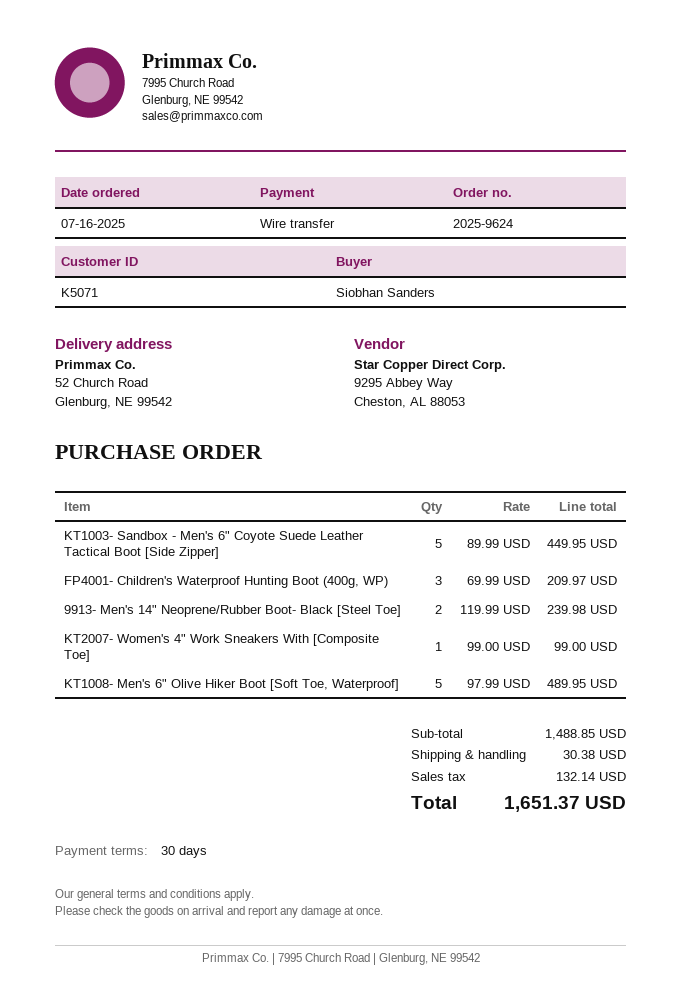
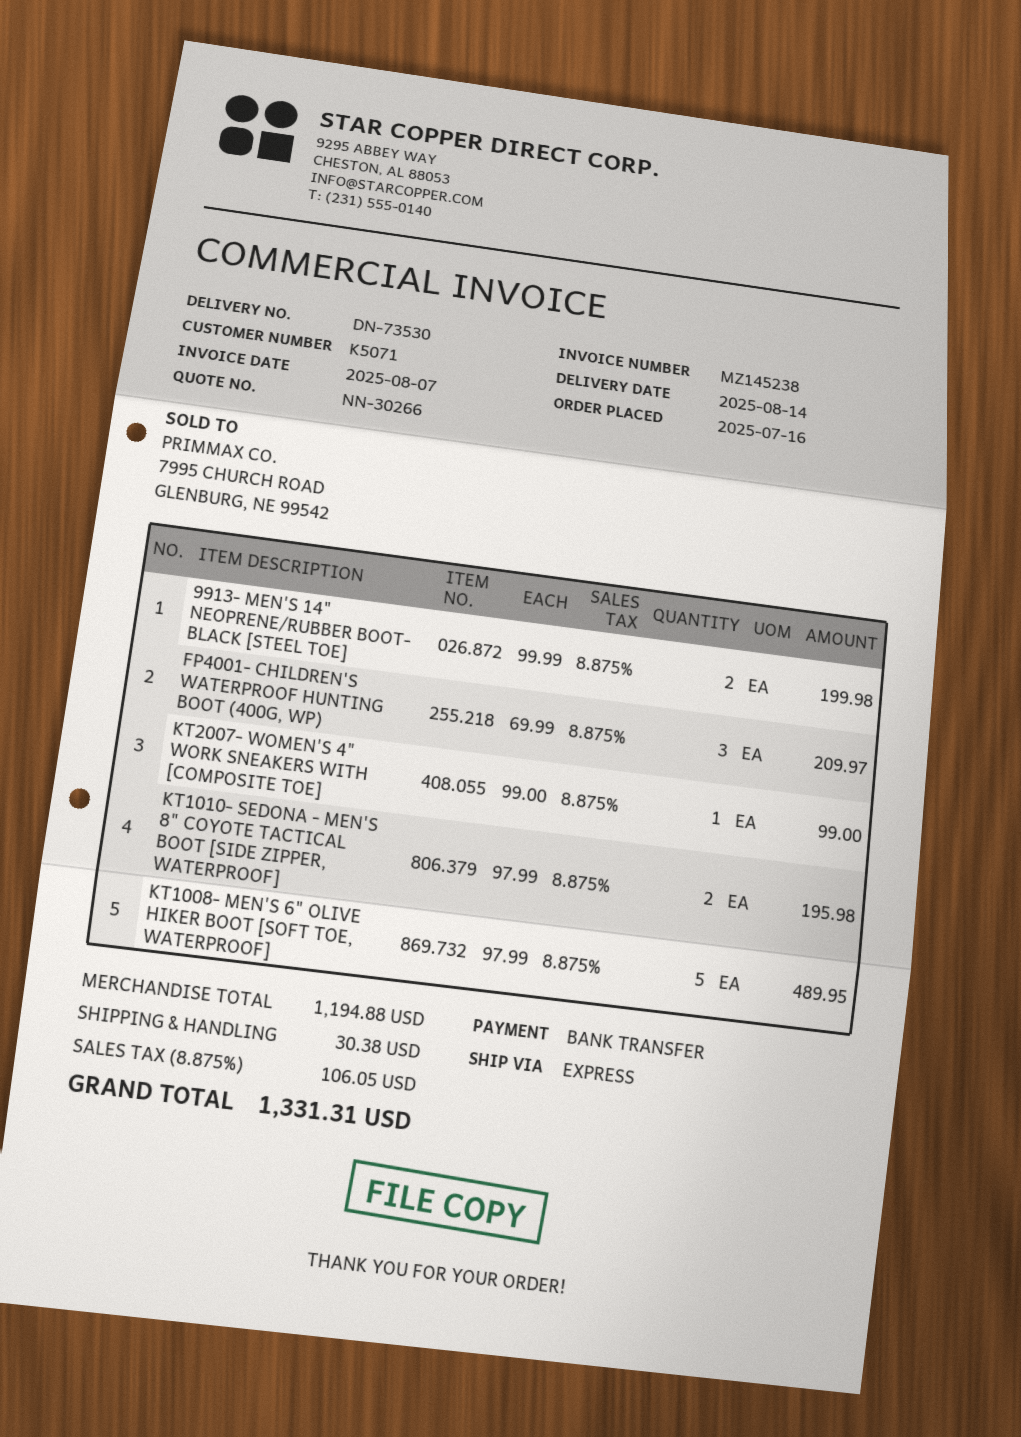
KT1003- Sandbox - Men's 6" Coyote Suede Leather Tactical Boot [Side Zipper]: 5 x 89.99 = 449.95 -> none
9913- Men's 14" Neoprene/Rubber Boot- Black [Steel Toe]: 2 x 119.99 = 239.98 -> 2 x 99.99 = 199.98
KT1010- SEDONA - MEN'S 8" COYOTE TACTICAL BOOT [SIDE ZIPPER, WATERPROOF]: none -> 2 x 97.99 = 195.98
subtotal: 1488.85 -> 1194.88
tax: 132.14 -> 106.05
total: 1651.37 -> 1331.31

